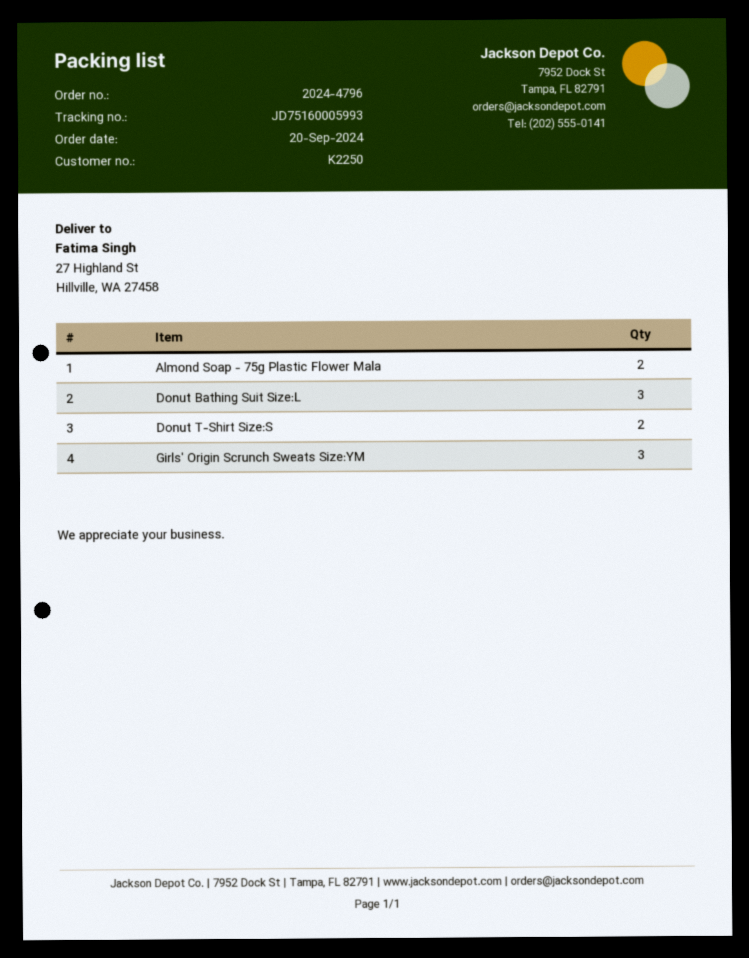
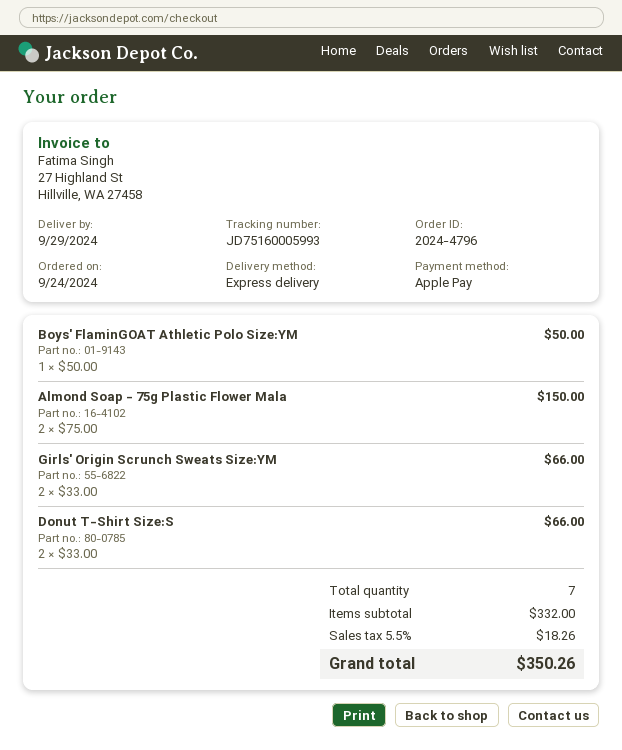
order date: 2024-09-20 -> 2024-09-24
Donut Bathing Suit Size:L: 3 -> none
Girls' Origin Scrunch Sweats Size:YM: 3 -> 2
Boys' FlaminGOAT Athletic Polo Size:YM: none -> 1

